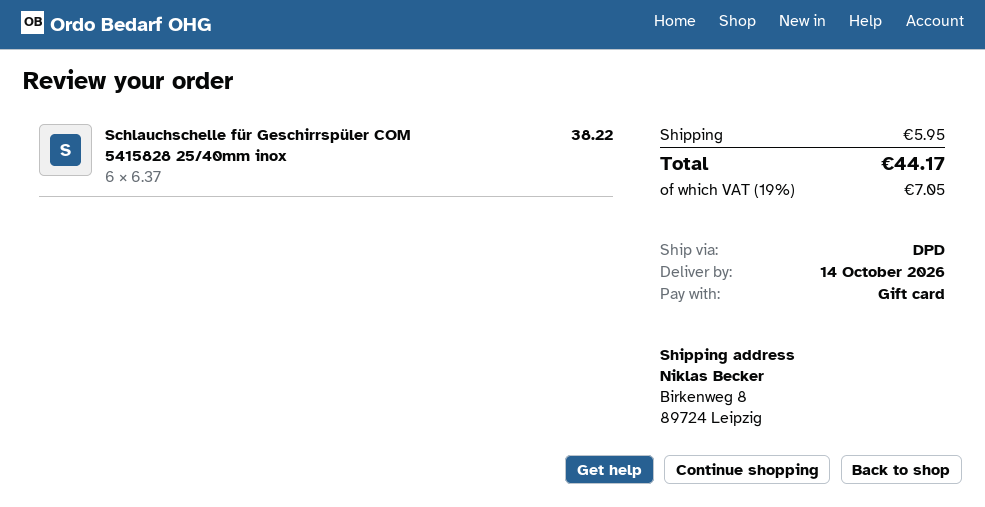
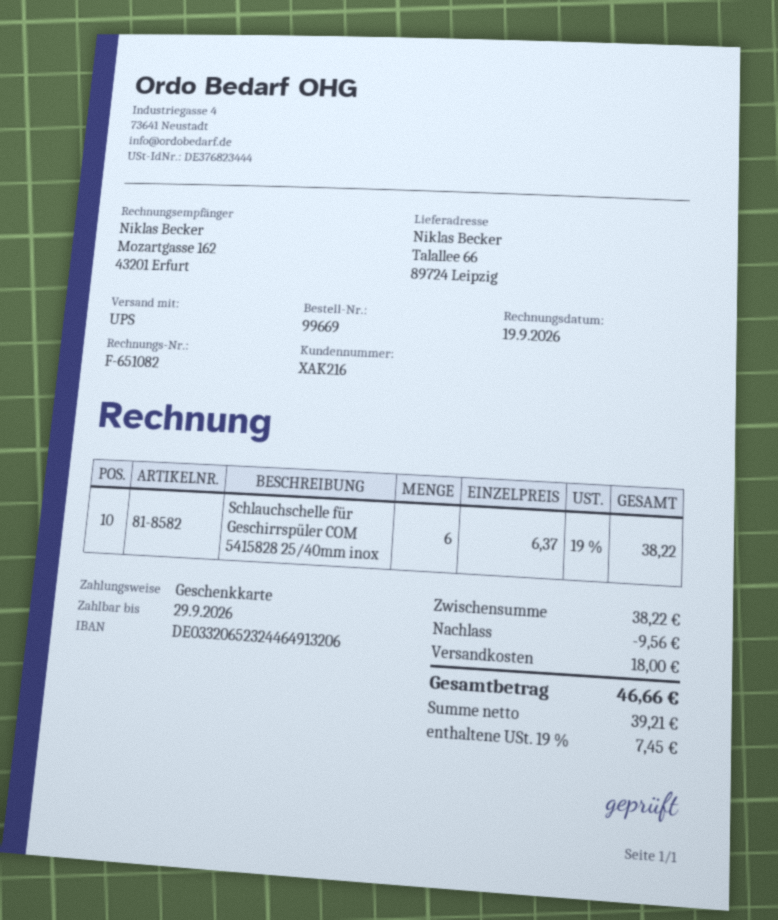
shipping method: DPD -> UPS
ship to: Birkenweg 8, 89724 Leipzig -> Talallee 66, 89724 Leipzig
discount: none -> 9.56
shipping: 5.95 -> 18.00
tax: 19% = 7.05 -> 19% = 7.45
total: 44.17 -> 46.66

